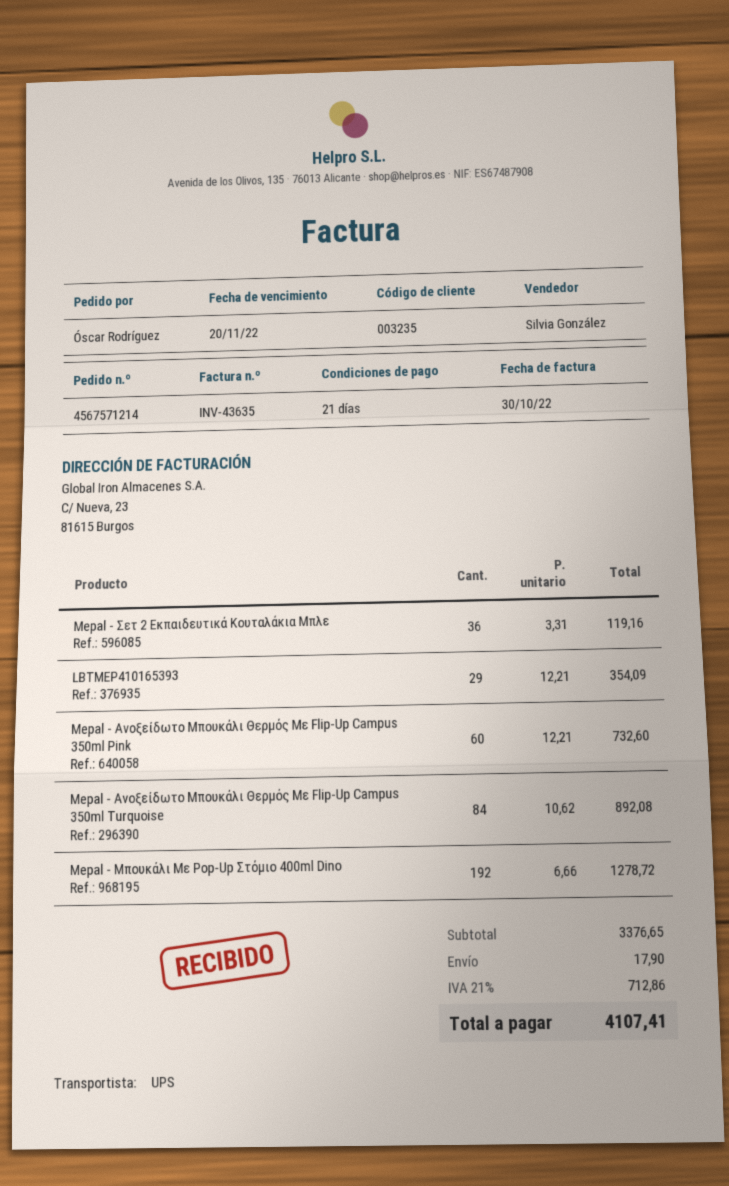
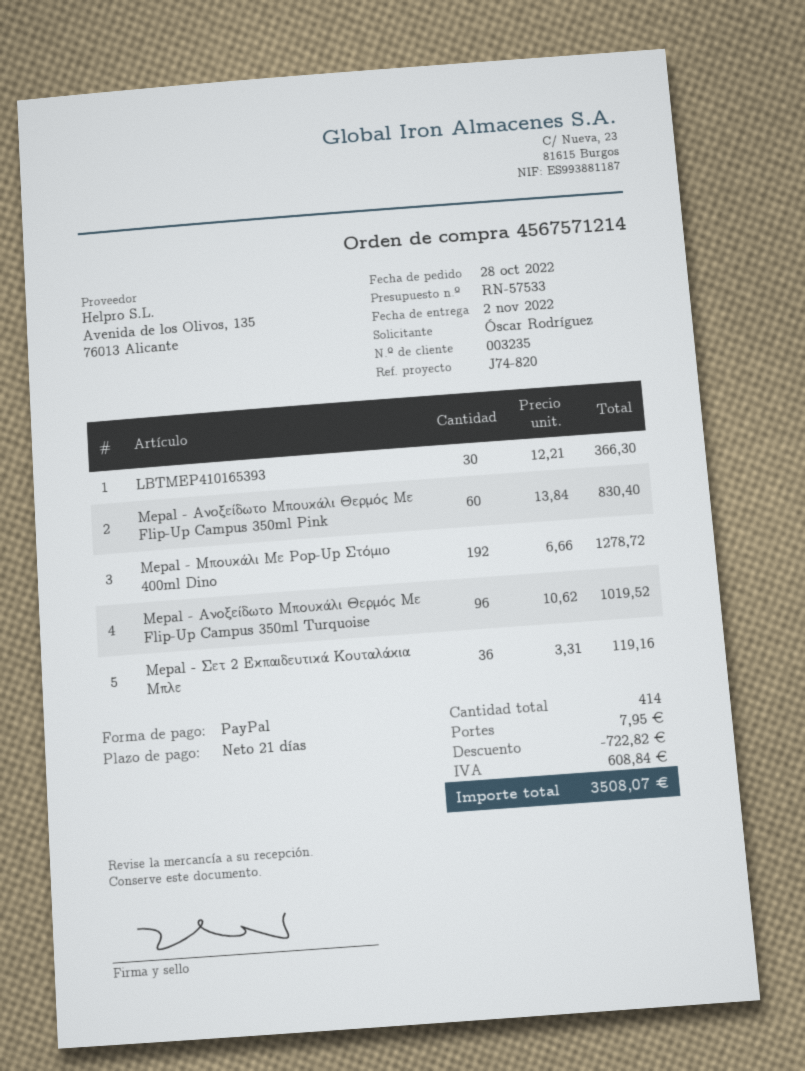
LBTΜΕΡ410165393: 29 x 12.21 = 354.09 -> 30 x 12.21 = 366.30
Mepal - Ανοξείδωτο Μπουκάλι Θερμός Με Flip-Up Campus 350ml Pink: 60 x 12.21 = 732.60 -> 60 x 13.84 = 830.40
Mepal - Ανοξείδωτο Μπουκάλι Θερμός Με Flip-Up Campus 350ml Turquoise: 84 x 10.62 = 892.08 -> 96 x 10.62 = 1019.52
discount: none -> 722.82
shipping: 17.90 -> 7.95
tax: 712.86 -> 608.84
total: 4107.41 -> 3508.07

